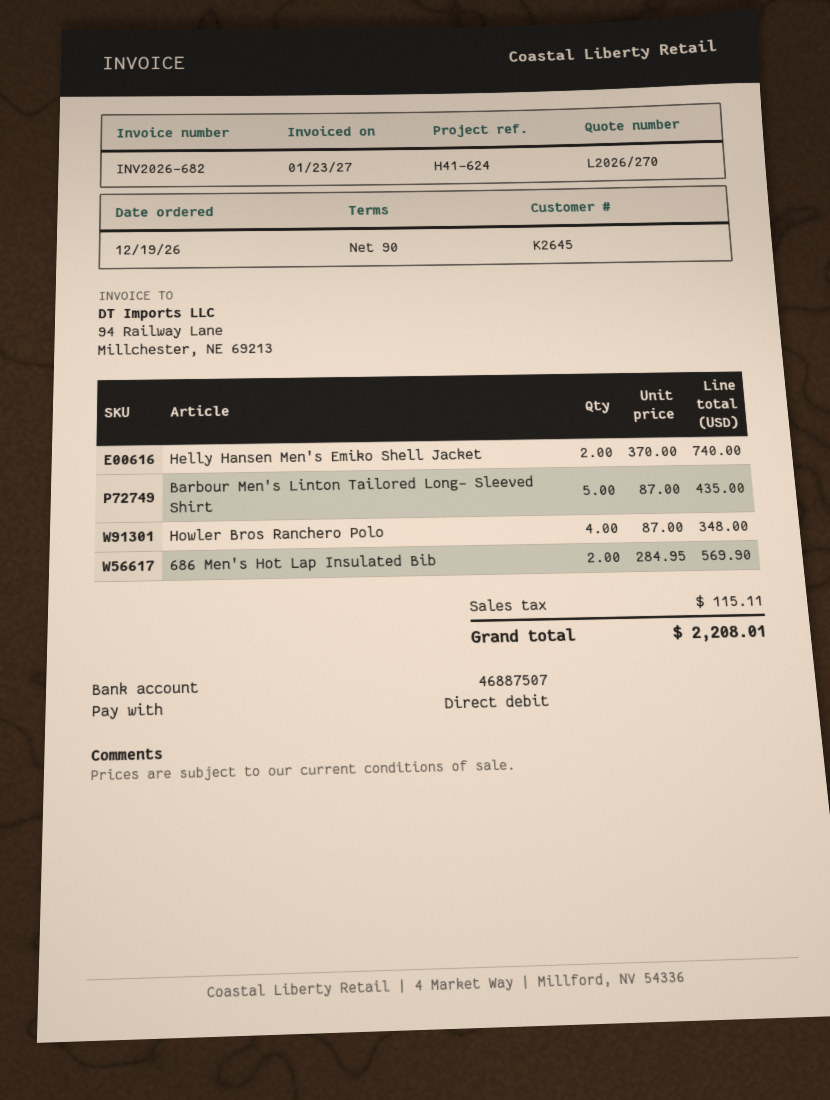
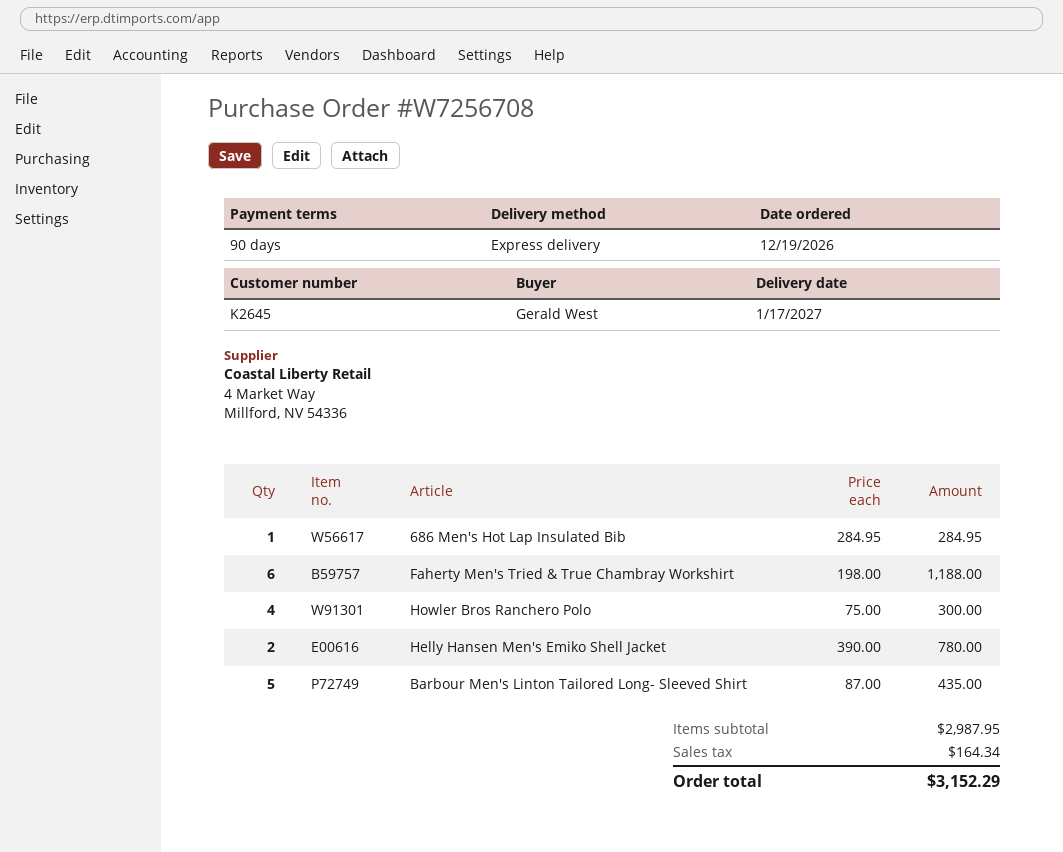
Helly Hansen Men's Emiko Shell Jacket: 2 x 370.00 = 740.00 -> 2 x 390.00 = 780.00
Howler Bros Ranchero Polo: 4 x 87.00 = 348.00 -> 4 x 75.00 = 300.00
686 Men's Hot Lap Insulated Bib: 2 x 284.95 = 569.90 -> 1 x 284.95 = 284.95
Faherty Men's Tried & True Chambray Workshirt: none -> 6 x 198.00 = 1188.00
tax: 115.11 -> 164.34
total: 2208.01 -> 3152.29

